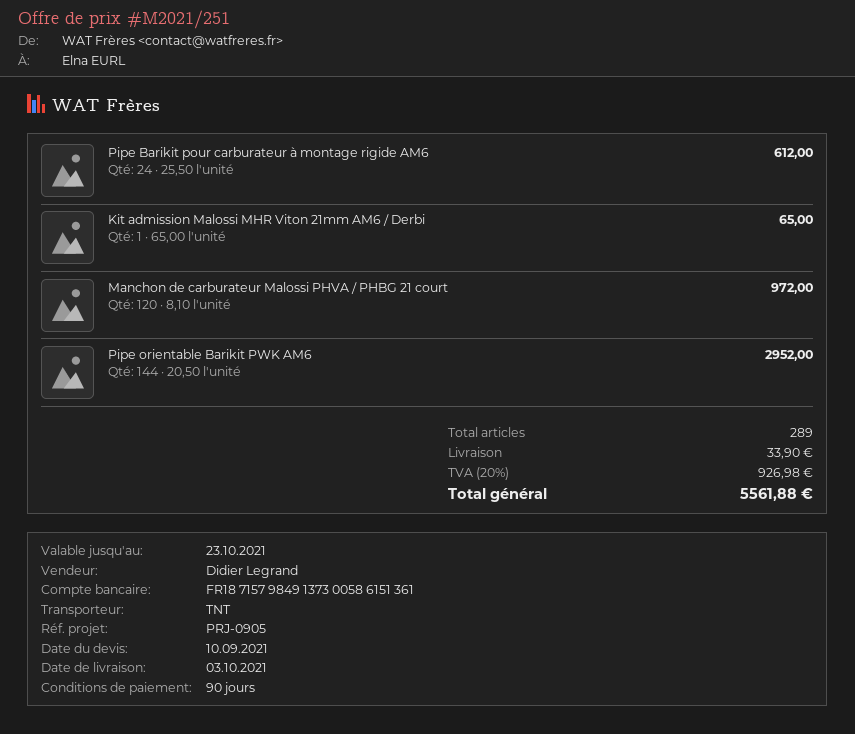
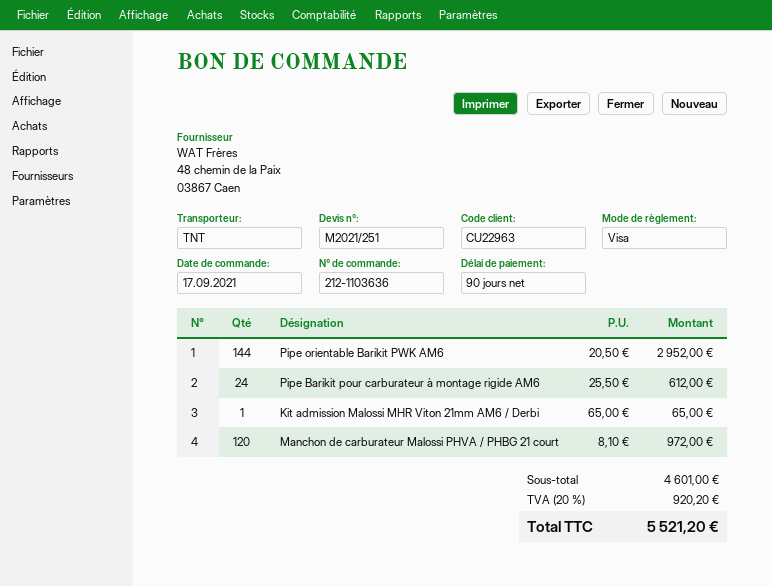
shipping: 33.90 -> none
tax: 20% = 926.98 -> 20% = 920.20
total: 5561.88 -> 5521.20

